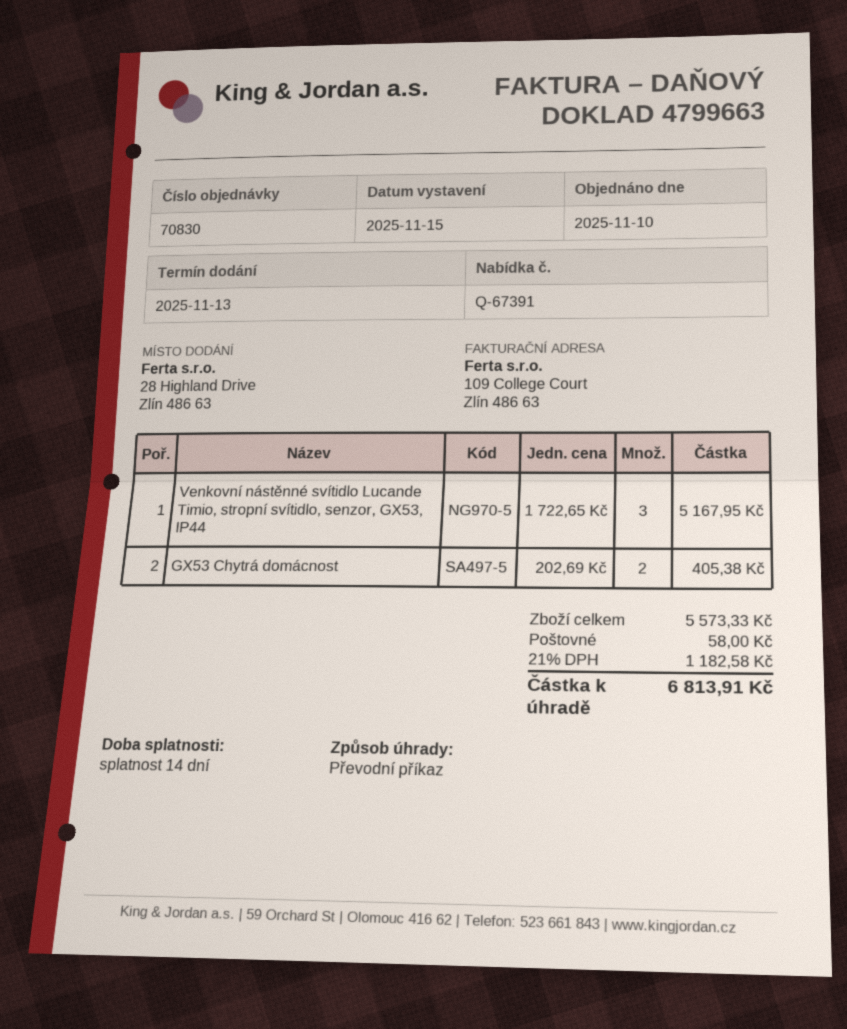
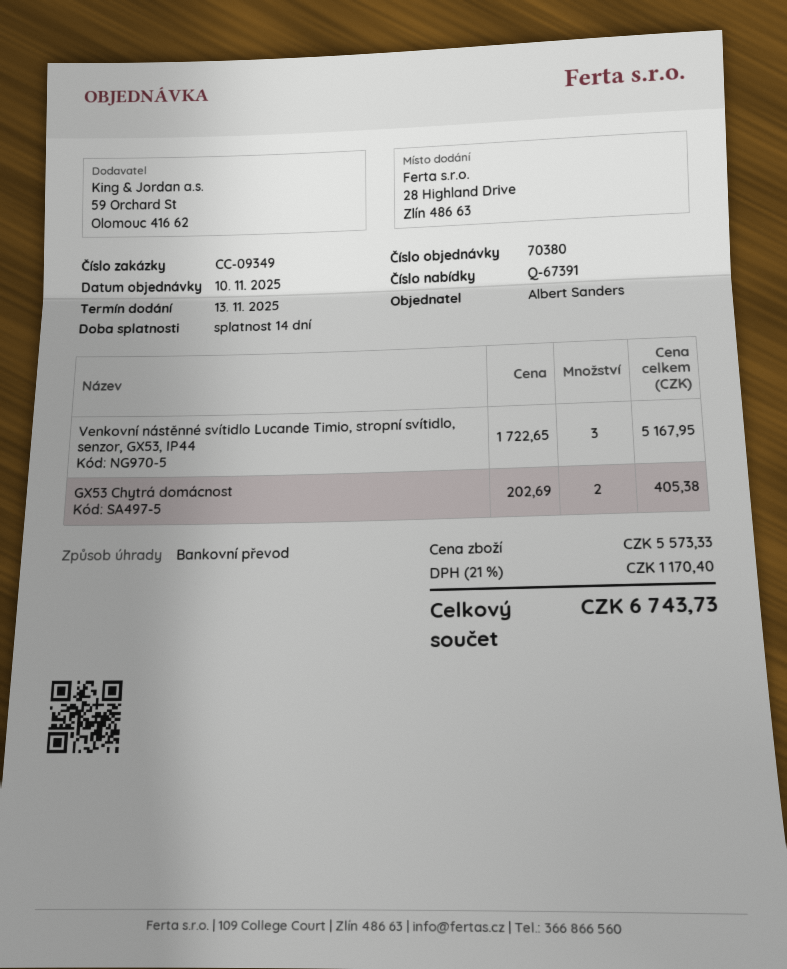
order number: 70830 -> 70380
shipping: 58.00 -> none
tax: 21% = 1182.58 -> 21% = 1170.40
total: 6813.91 -> 6743.73

